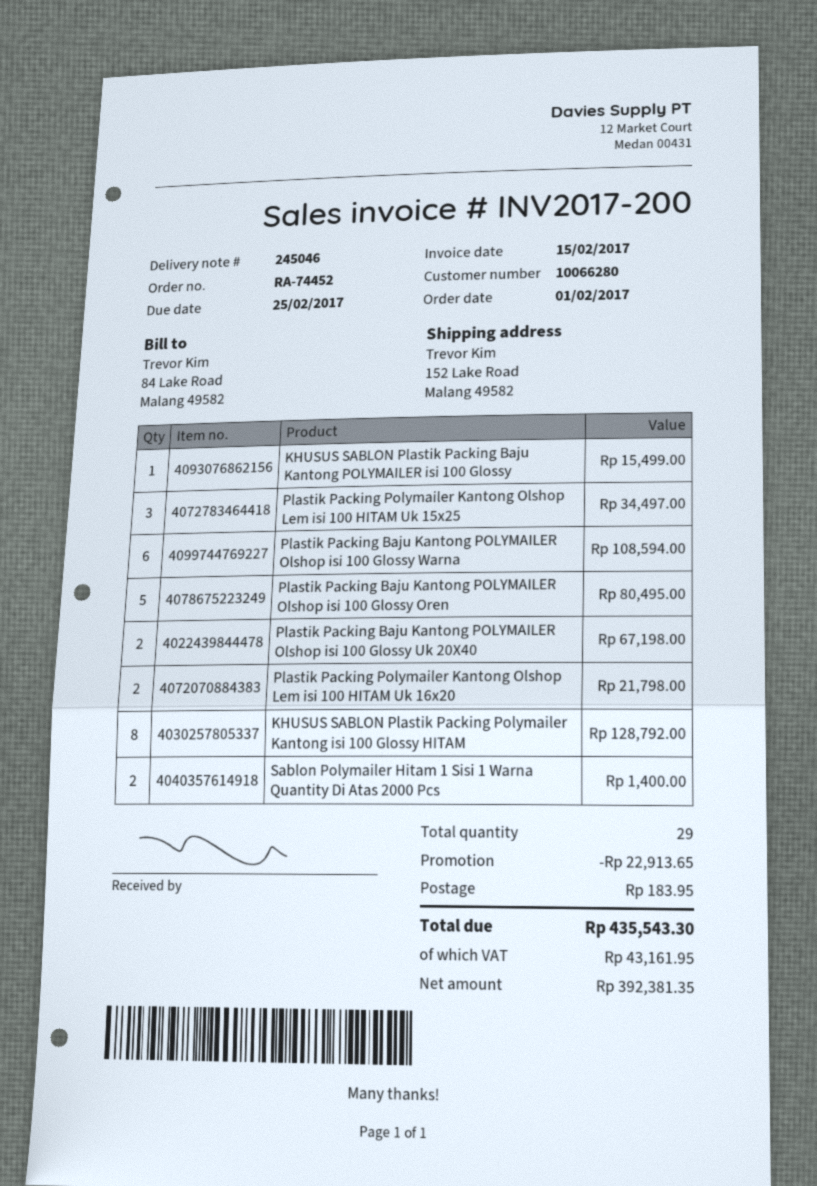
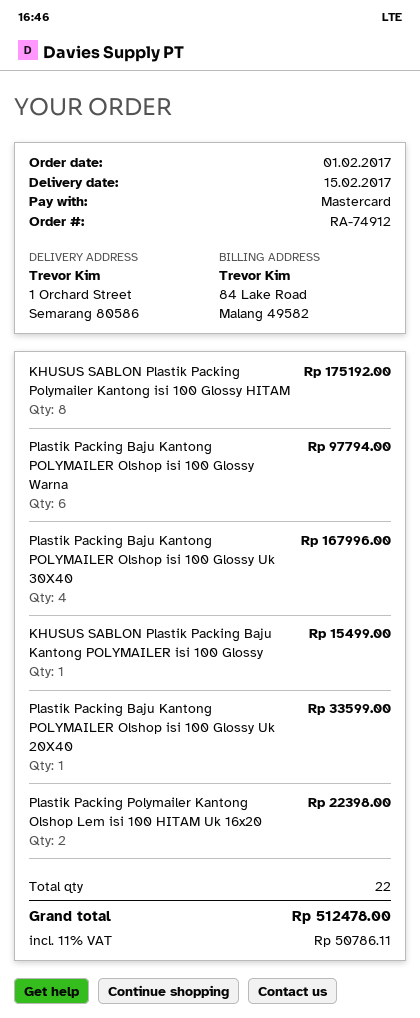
order number: RA-74452 -> RA-74912
ship to: 152 Lake Road, Malang 49582 -> 1 Orchard Street, Semarang 80586
Plastik Packing Polymailer Kantong Olshop Lem isi 100 HITAM Uk 15x25: 3 for 34497.00 -> none
Plastik Packing Baju Kantong POLYMAILER Olshop isi 100 Glossy Warna: 6 for 108594.00 -> 6 for 97794.00
Plastik Packing Baju Kantong POLYMAILER Olshop isi 100 Glossy Oren: 5 for 80495.00 -> none
Plastik Packing Baju Kantong POLYMAILER Olshop isi 100 Glossy Uk 20X40: 2 for 67198.00 -> 1 for 33599.00
Plastik Packing Polymailer Kantong Olshop Lem isi 100 HITAM Uk 16x20: 2 for 21798.00 -> 2 for 22398.00
KHUSUS SABLON Plastik Packing Polymailer Kantong isi 100 Glossy HITAM: 8 for 128792.00 -> 8 for 175192.00
Sablon Polymailer Hitam 1 Sisi 1 Warna Quantity Di Atas 2000 Pcs: 2 for 1400.00 -> none
Plastik Packing Baju Kantong POLYMAILER Olshop isi 100 Glossy Uk 30X40: none -> 4 for 167996.00
total quantity: 29 -> 22
discount: 22913.65 -> none
shipping: 183.95 -> none
tax: 43161.95 -> 50786.11
total: 435543.30 -> 512478.00

